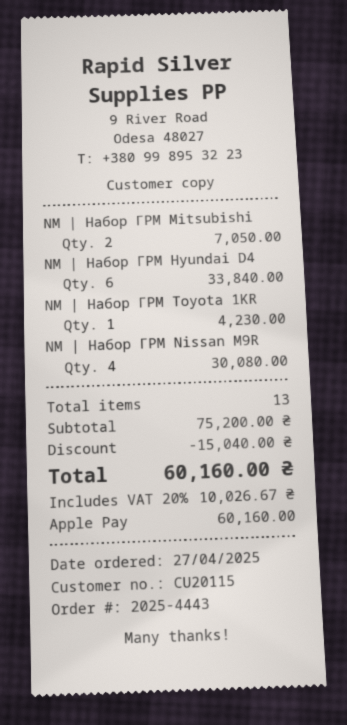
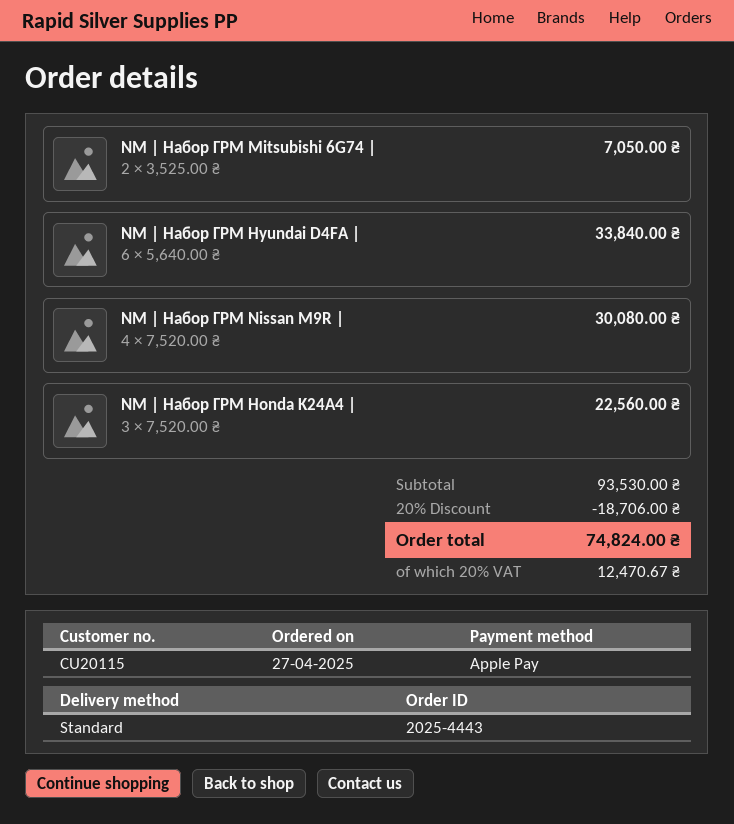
NM | Набор ГРМ Toyota 1KR: 1 for 4230.00 -> none
NM | Набор ГРМ Honda K24A4 |: none -> 3 for 22560.00
subtotal: 75200.00 -> 93530.00
discount: 15040.00 -> 18706.00
tax: 20% = 10026.67 -> 20% = 12470.67
total: 60160.00 -> 74824.00

